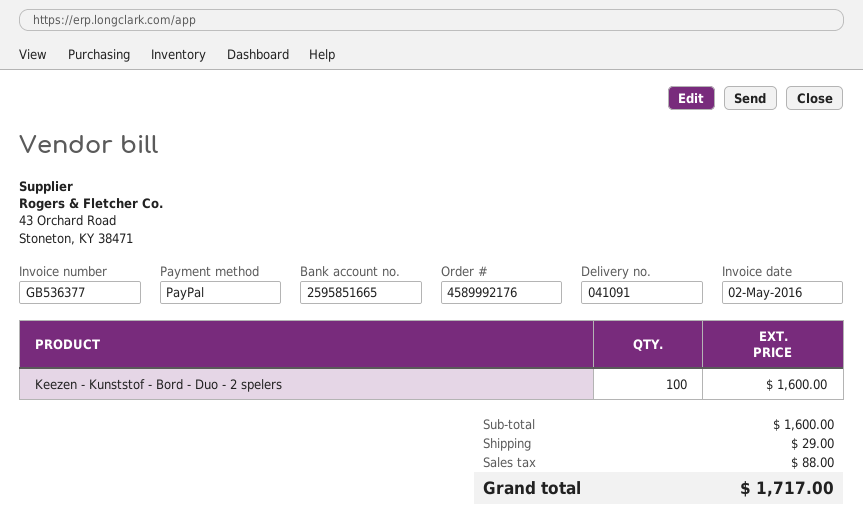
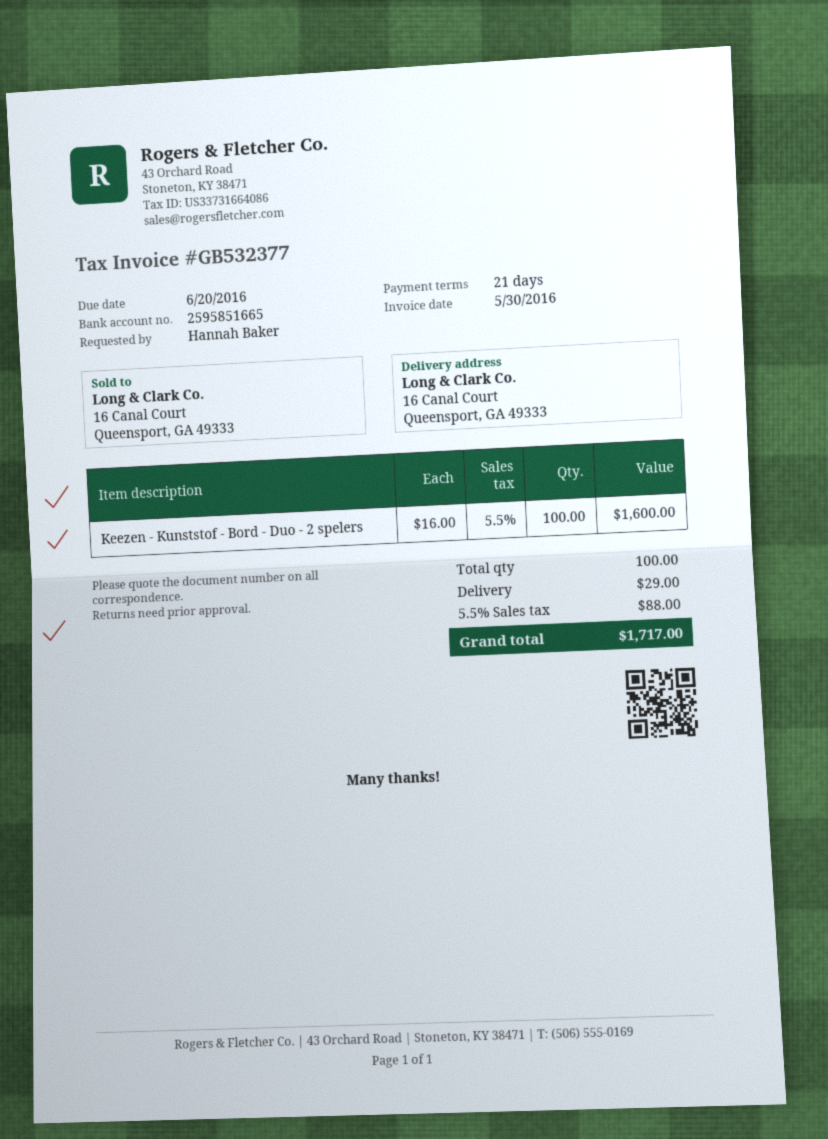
invoice number: GB536377 -> GB532377
invoice date: 2016-05-02 -> 2016-05-30

